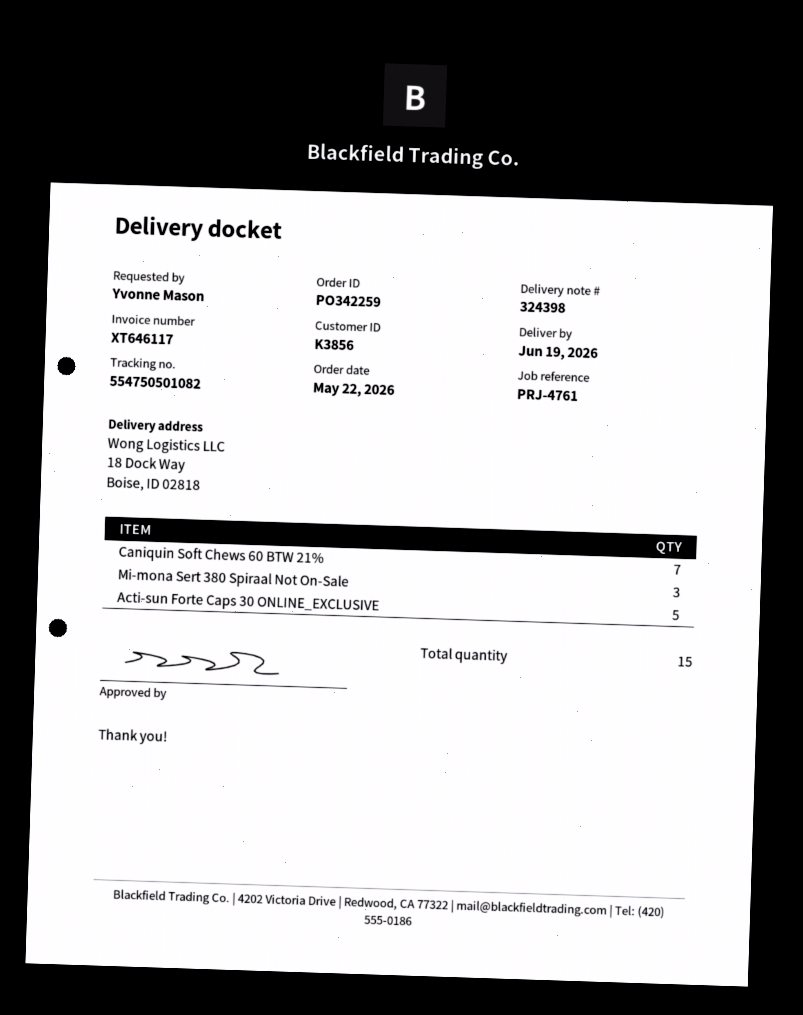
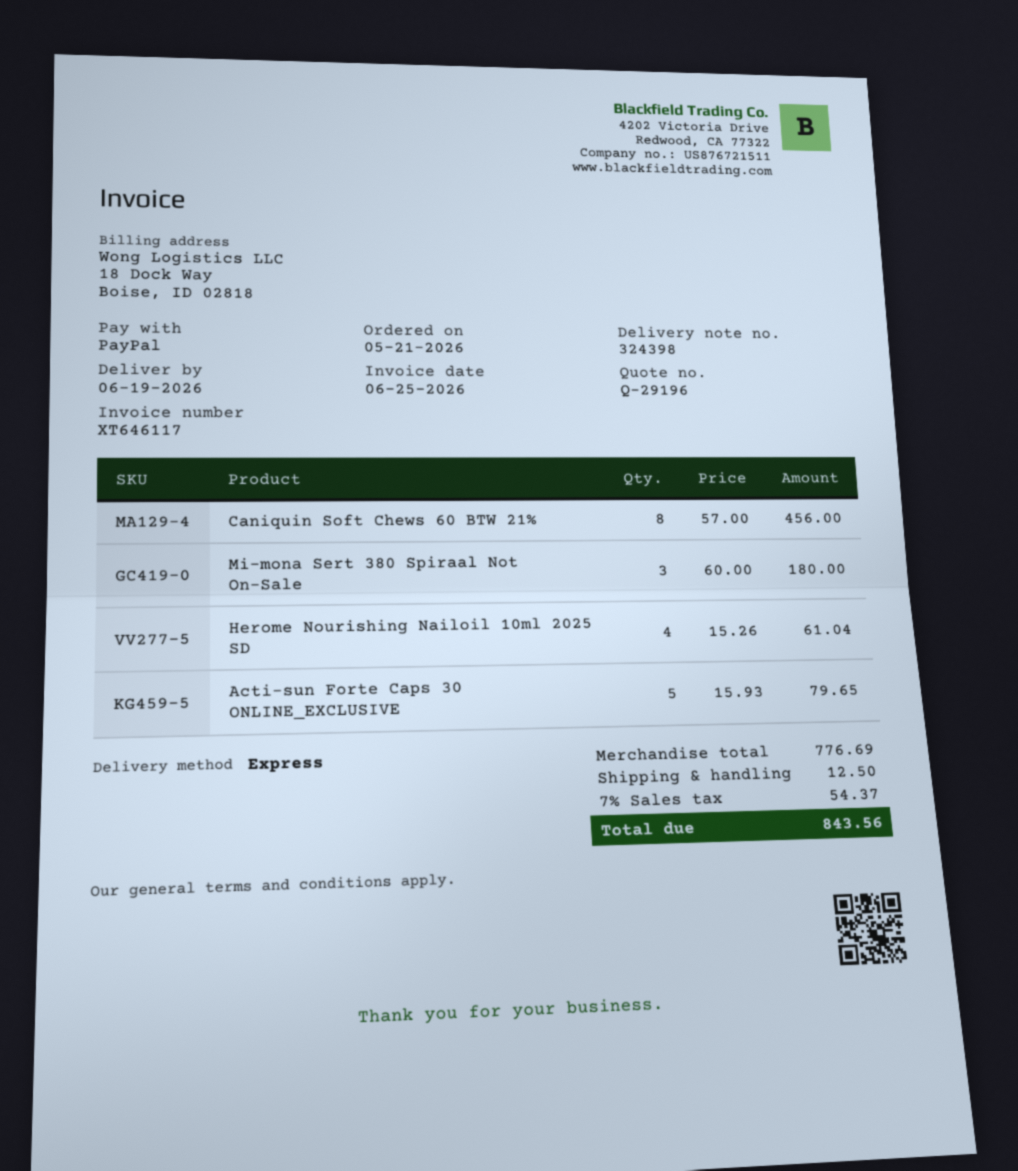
order date: 2026-05-22 -> 2026-05-21
Caniquin Soft Chews 60 BTW 21%: 7 -> 8
Herome Nourishing Nailoil 10ml 2025 SD: none -> 4

